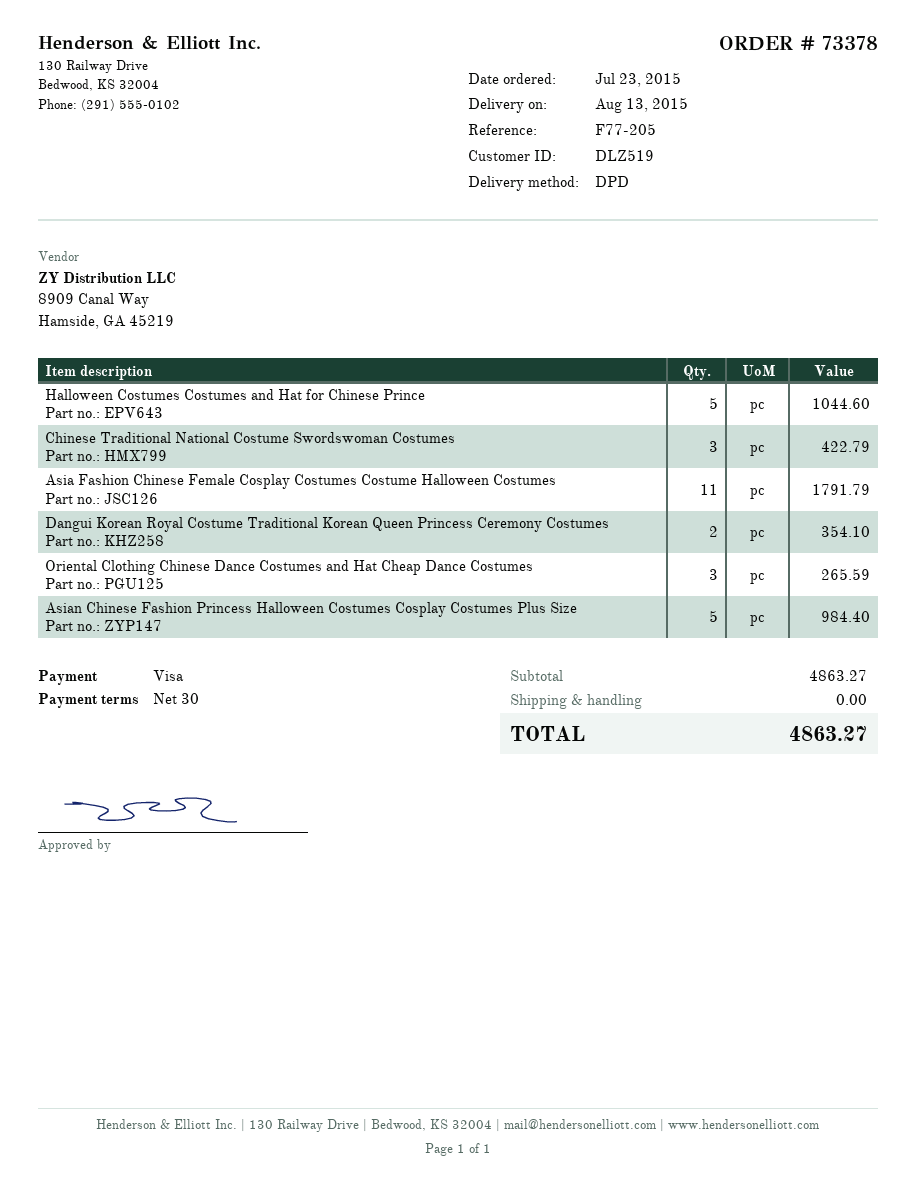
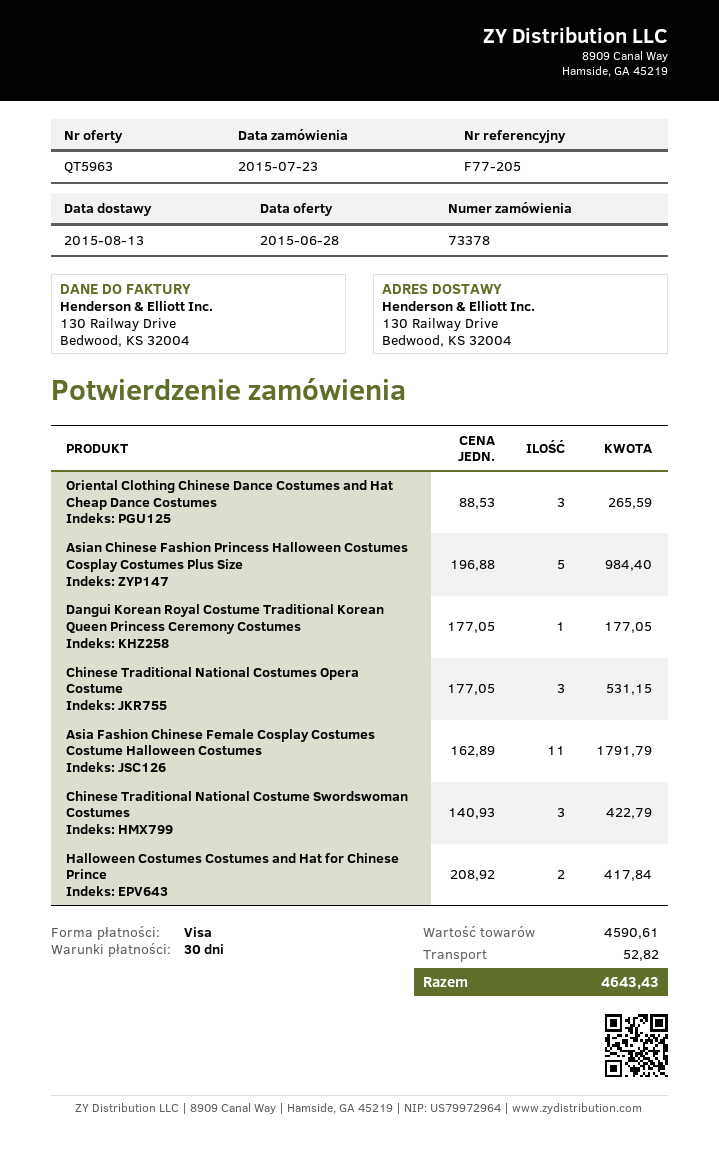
Halloween Costumes Costumes and Hat for Chinese Prince: 5 for 1044.60 -> 2 for 417.84
Dangui Korean Royal Costume Traditional Korean Queen Princess Ceremony Costumes: 2 for 354.10 -> 1 for 177.05
Chinese Traditional National Costumes Opera Costume: none -> 3 for 531.15
subtotal: 4863.27 -> 4590.61
shipping: 0.00 -> 52.82
total: 4863.27 -> 4643.43

